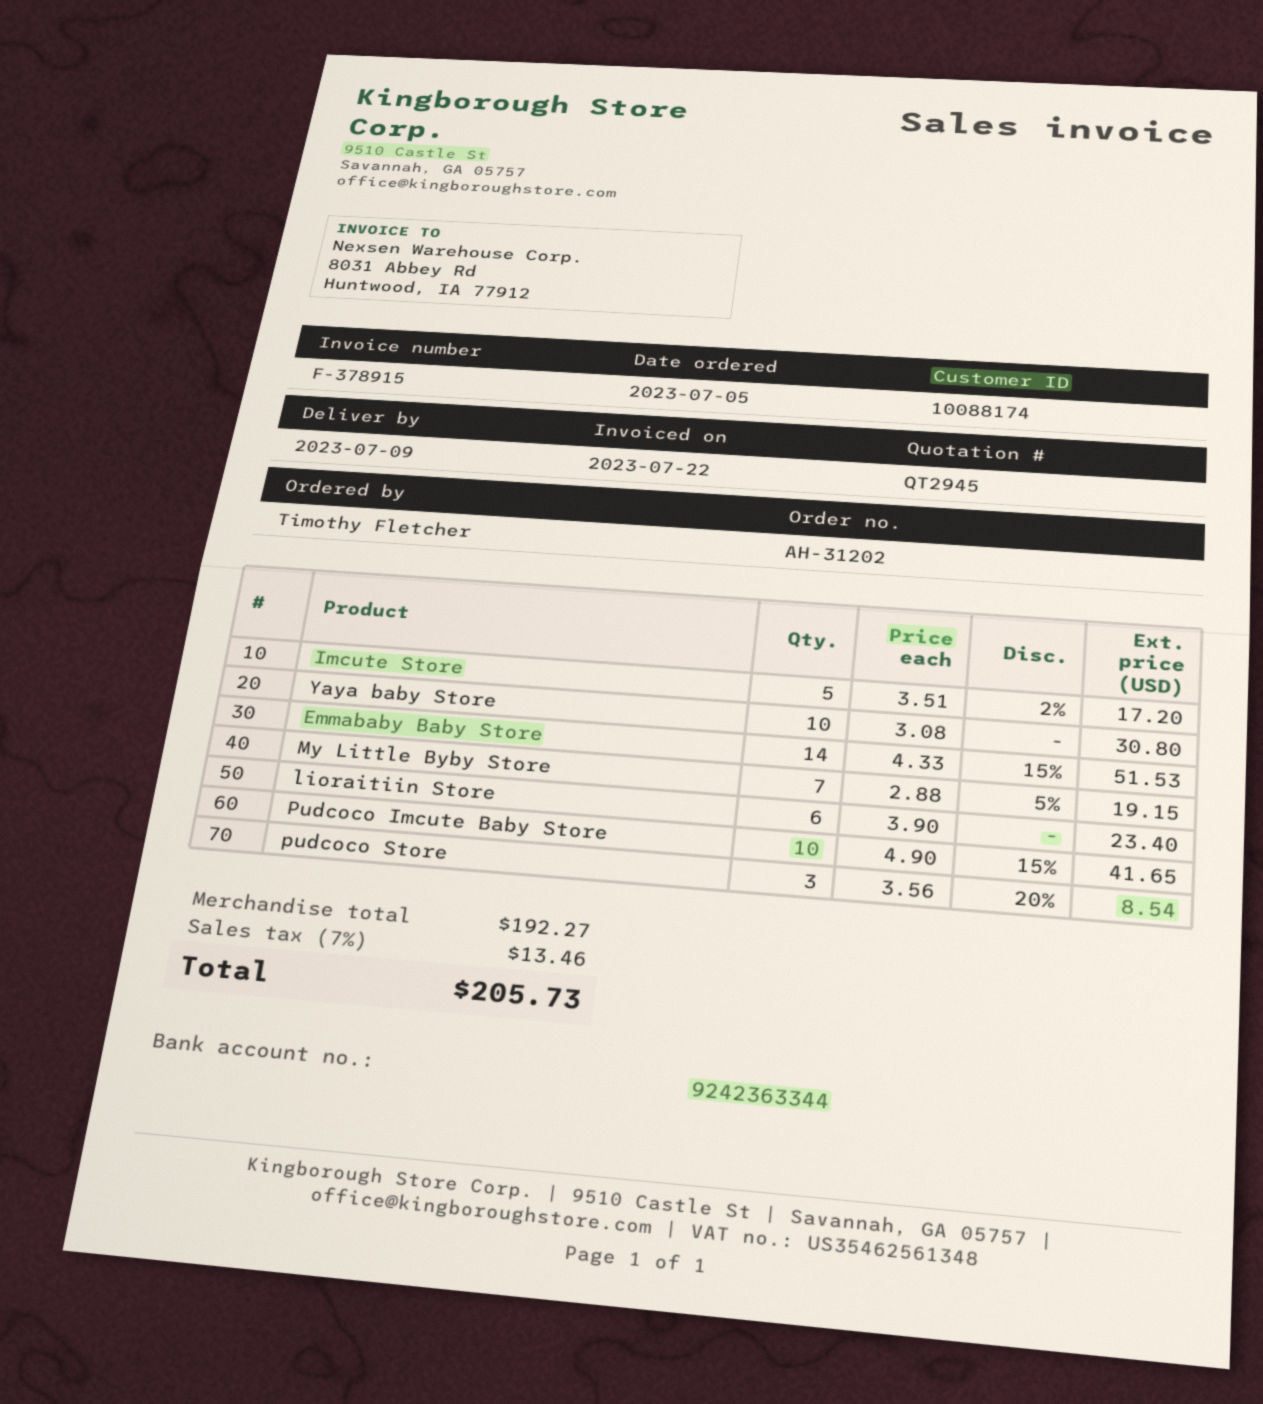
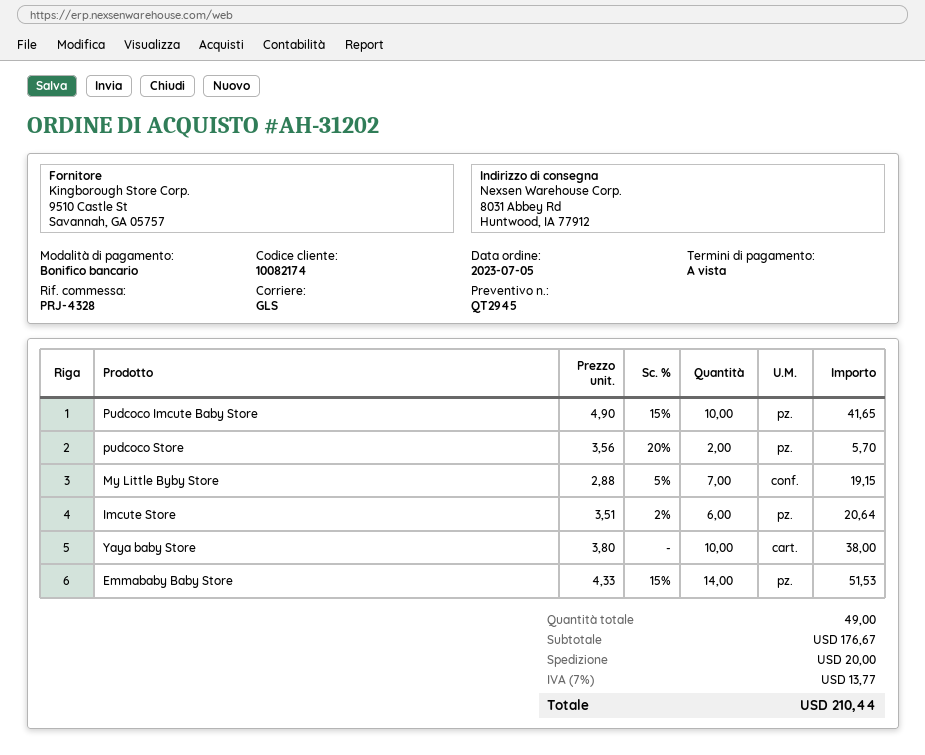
customer number: 10088174 -> 10082174
Imcute Store: 5 x 3.51 - 2% = 17.20 -> 6 x 3.51 - 2% = 20.64
Yaya baby Store: 10 x 3.08 = 30.80 -> 10 x 3.80 = 38.00
lioraitiin Store: 6 x 3.90 = 23.40 -> none
pudcoco Store: 3 x 3.56 - 20% = 8.54 -> 2 x 3.56 - 20% = 5.70
subtotal: 192.27 -> 176.67
shipping: none -> 20.00
tax: 7% = 13.46 -> 7% = 13.77
total: 205.73 -> 210.44

